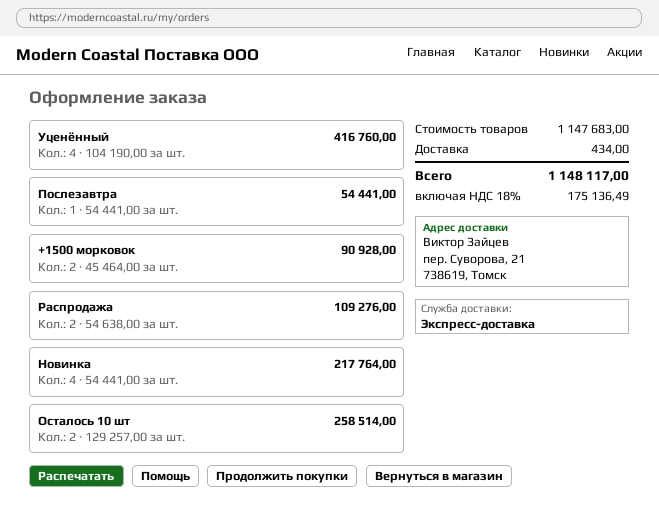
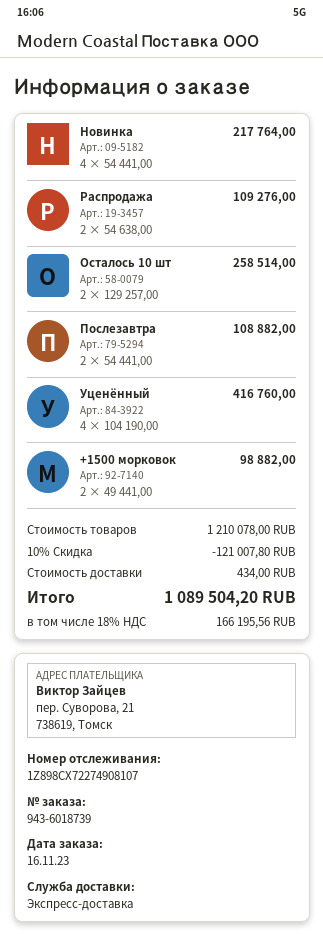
Послезавтра: 1 x 54441.00 = 54441.00 -> 2 x 54441.00 = 108882.00
+1500 морковок: 2 x 45464.00 = 90928.00 -> 2 x 49441.00 = 98882.00
subtotal: 1147683.00 -> 1210078.00
discount: none -> 10% = 121007.80
tax: 18% = 175136.49 -> 18% = 166195.56
total: 1148117.00 -> 1089504.20

